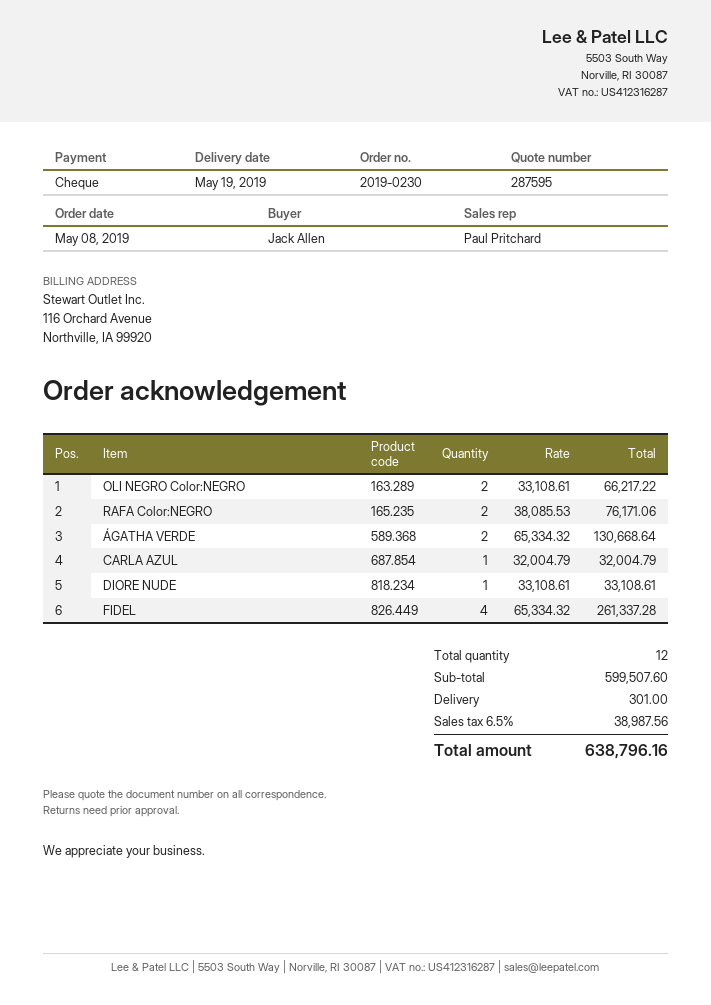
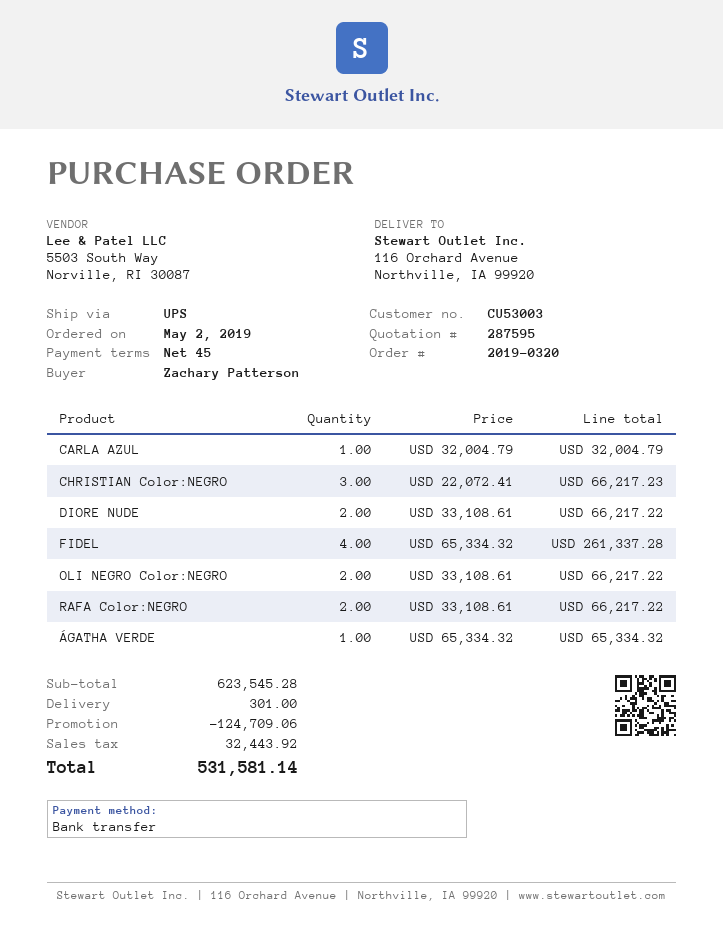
order number: 2019-0230 -> 2019-0320
order date: 2019-05-08 -> 2019-05-02
ordered by: Jack Allen -> Zachary Patterson
payment method: cheque -> bank transfer
RAFA Color:NEGRO: 2 x 38085.53 = 76171.06 -> 2 x 33108.61 = 66217.22
ÁGATHA VERDE: 2 x 65334.32 = 130668.64 -> 1 x 65334.32 = 65334.32
DIORE NUDE: 1 x 33108.61 = 33108.61 -> 2 x 33108.61 = 66217.22
CHRISTIAN Color:NEGRO: none -> 3 x 22072.41 = 66217.23
subtotal: 599507.60 -> 623545.28
discount: none -> 124709.06
tax: 38987.56 -> 32443.92
total: 638796.16 -> 531581.14

